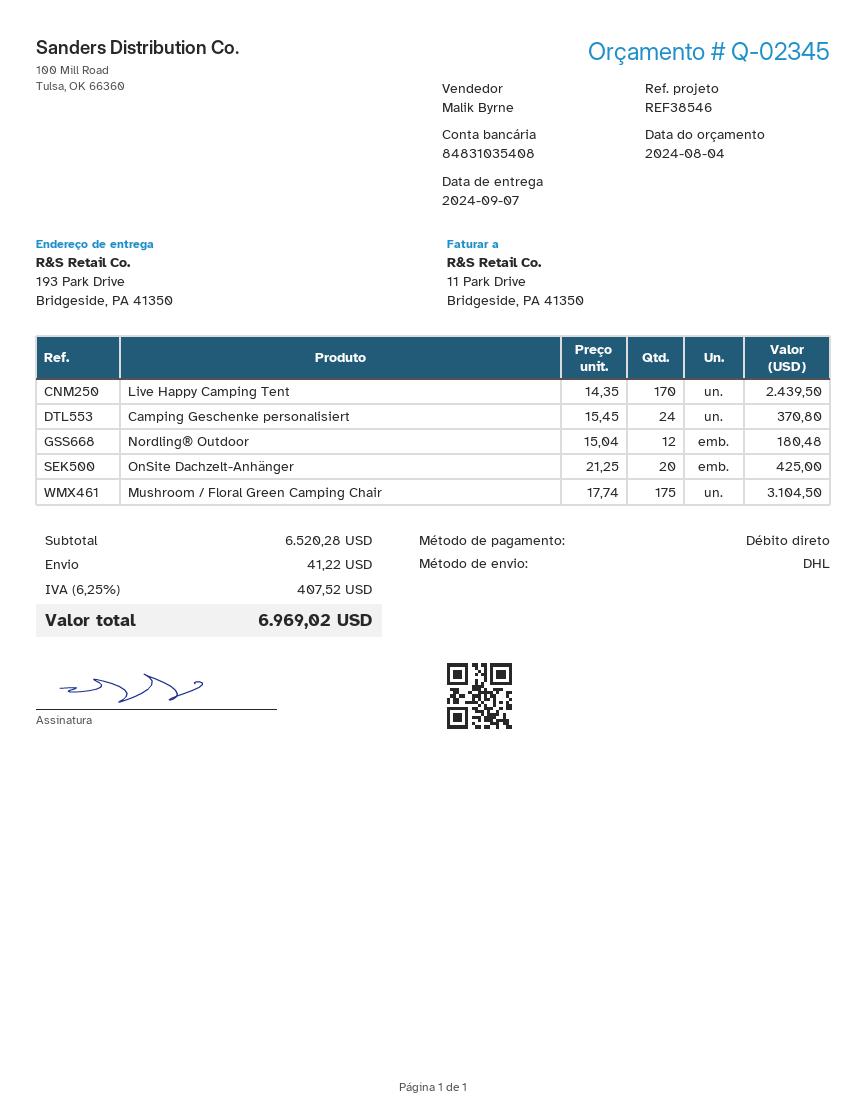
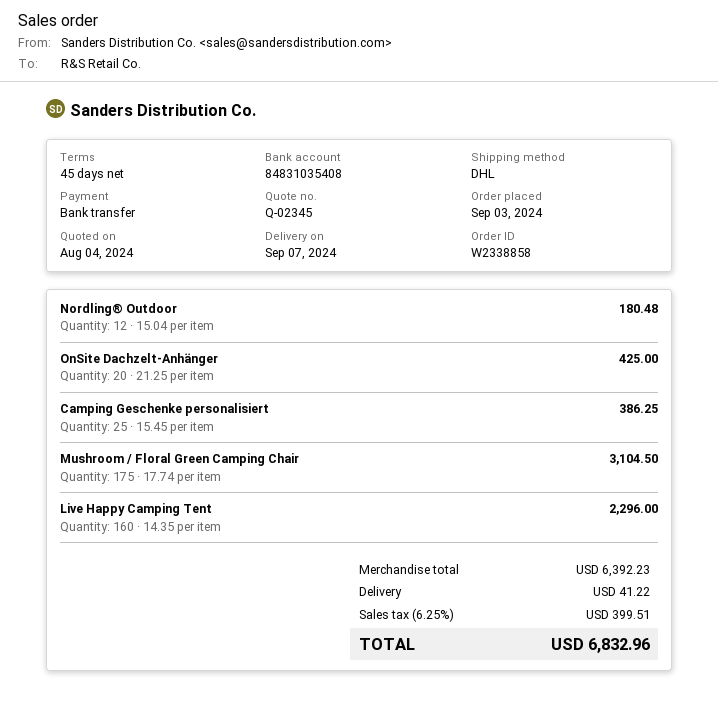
payment method: direct debit -> bank transfer
Live Happy Camping Tent: 170 x 14.35 = 2439.50 -> 160 x 14.35 = 2296.00
Camping Geschenke personalisiert: 24 x 15.45 = 370.80 -> 25 x 15.45 = 386.25
subtotal: 6520.28 -> 6392.23
tax: 6.25% = 407.52 -> 6.25% = 399.51
total: 6969.02 -> 6832.96

